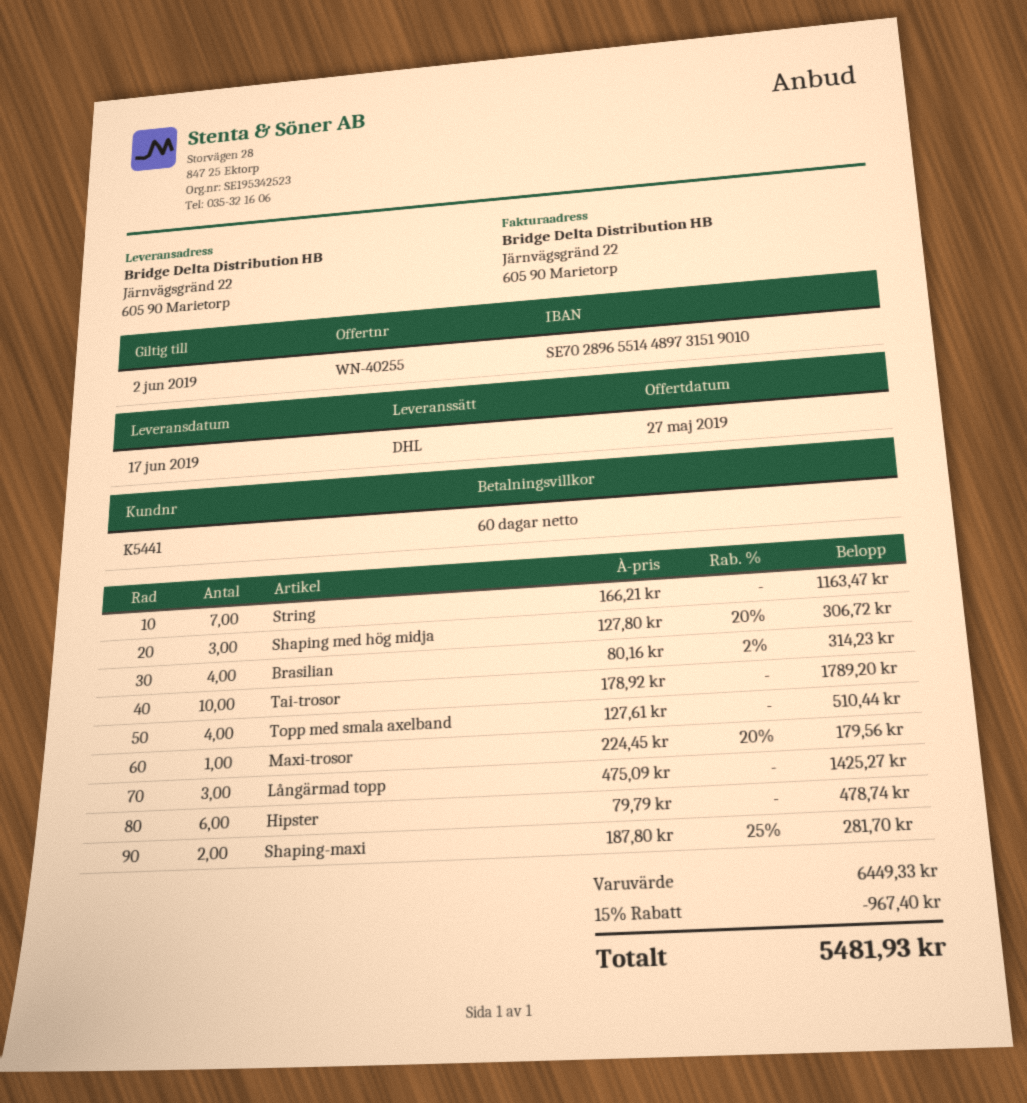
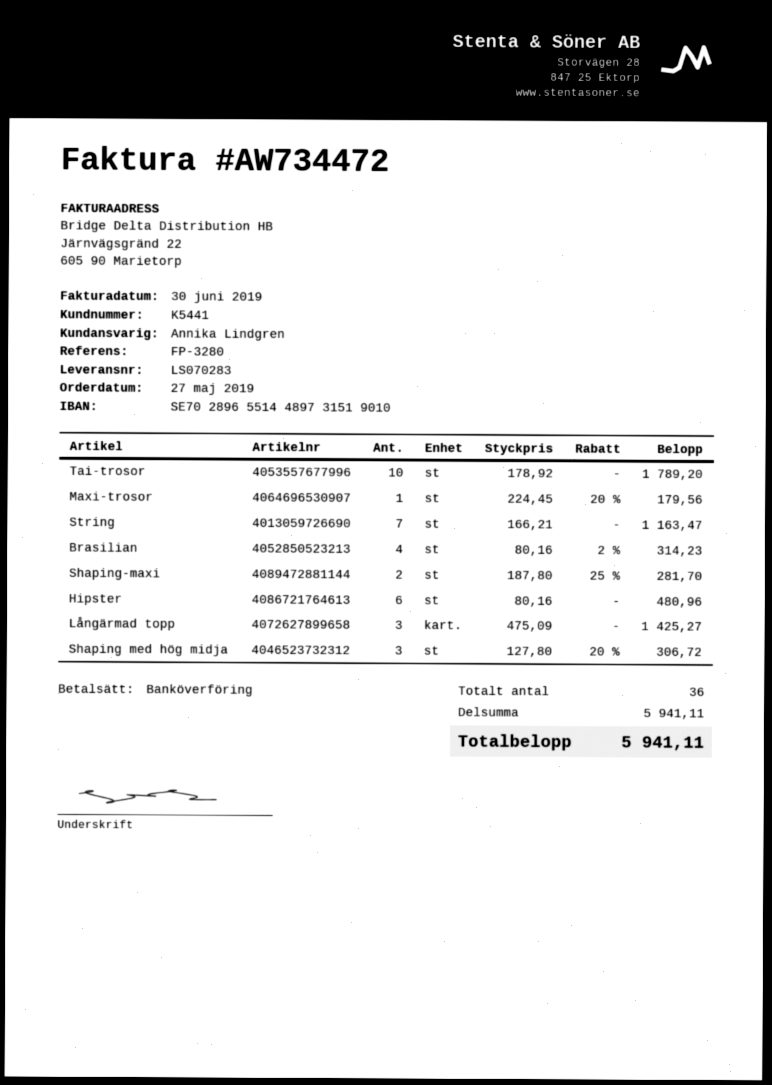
Topp med smala axelband: 4 x 127.61 = 510.44 -> none
Hipster: 6 x 79.79 = 478.74 -> 6 x 80.16 = 480.96
subtotal: 6449.33 -> 5941.11
discount: 15% = 967.40 -> none
total: 5481.93 -> 5941.11

